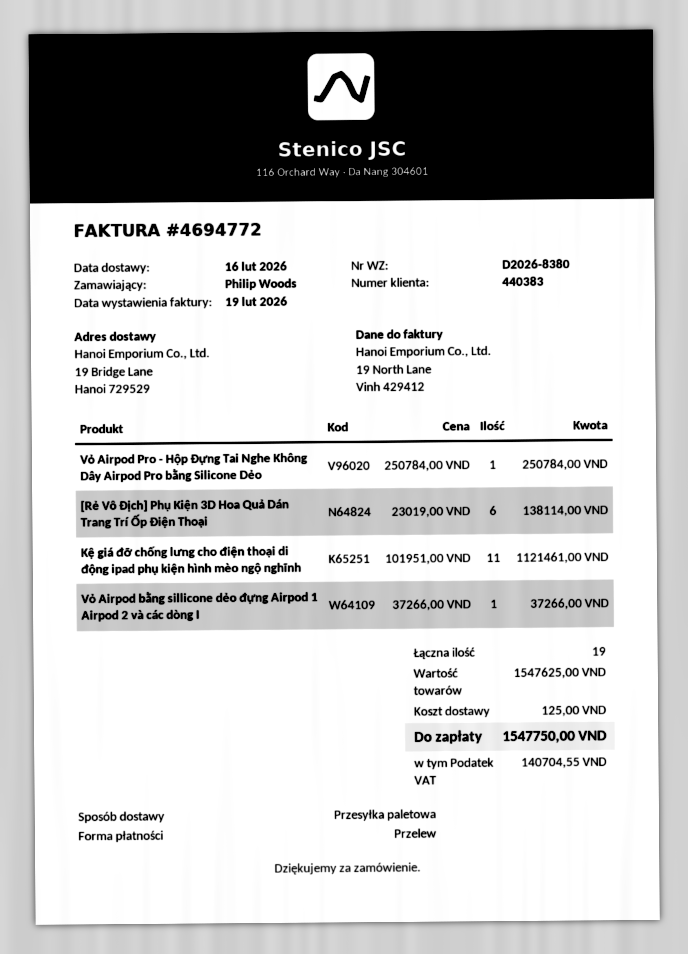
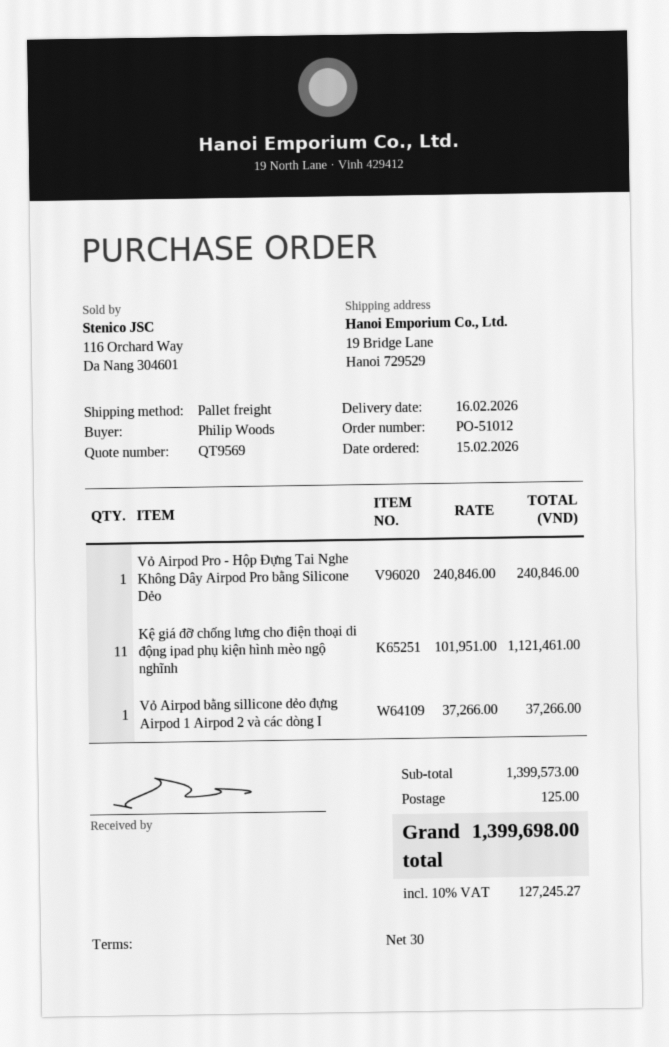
Vỏ Airpod Pro - Hộp Đựng Tai Nghe Không Dây Airpod Pro bằng Silicone Dẻo: 1 x 250784.00 = 250784.00 -> 1 x 240846.00 = 240846.00
[Rẻ Vô Địch] Phụ Kiện 3D Hoa Quả Dán Trang Trí Ốp Điện Thoại: 6 x 23019.00 = 138114.00 -> none
subtotal: 1547625.00 -> 1399573.00
tax: 140704.55 -> 127245.27
total: 1547750.00 -> 1399698.00

